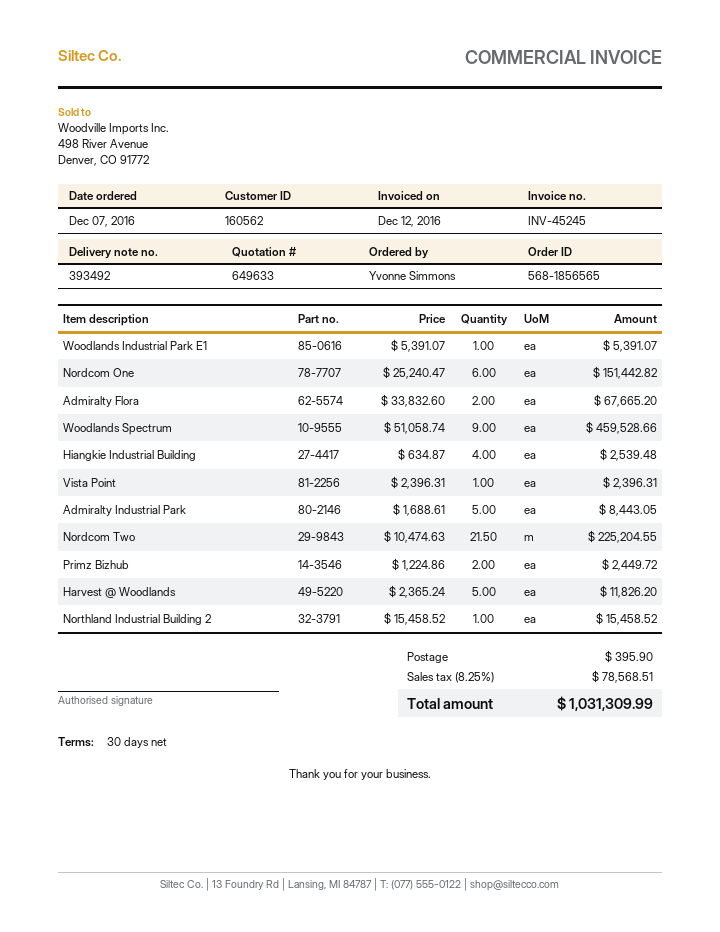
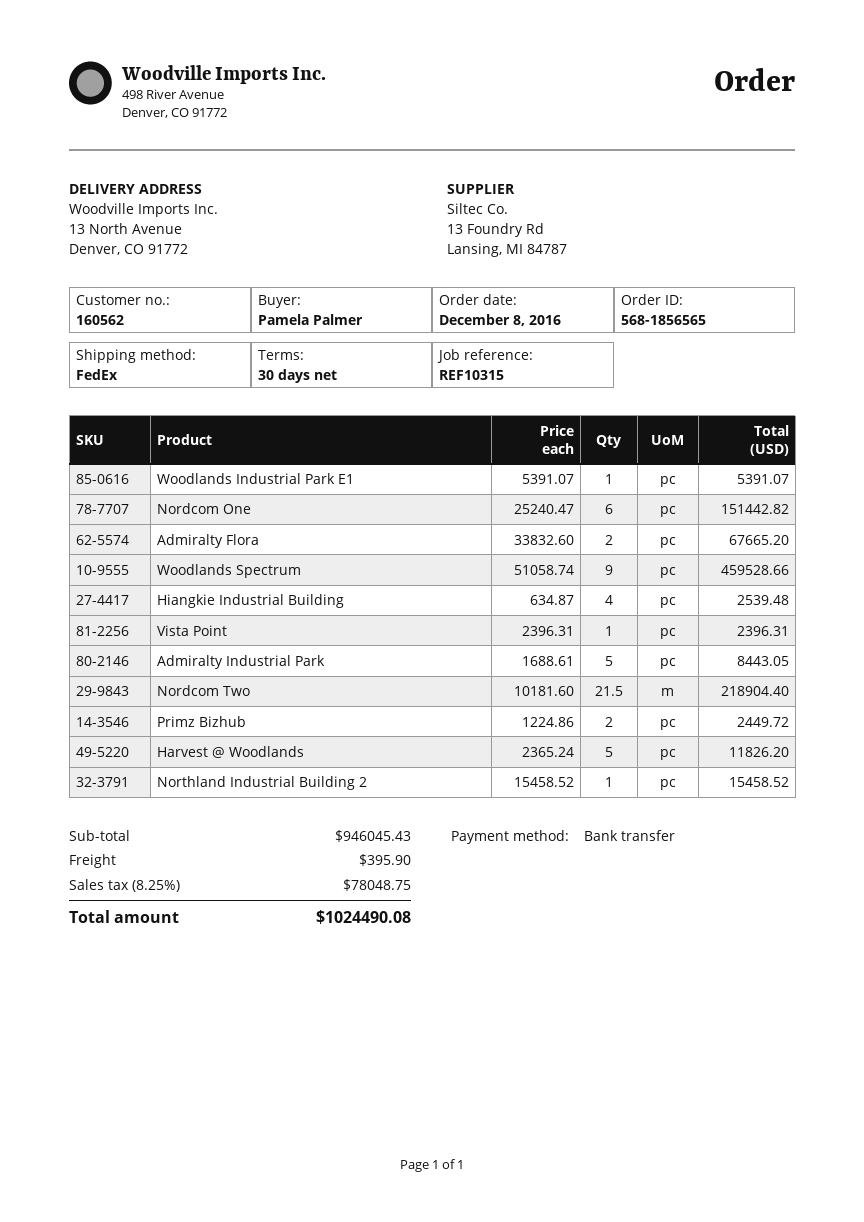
order date: 2016-12-07 -> 2016-12-08
ordered by: Yvonne Simmons -> Pamela Palmer
Nordcom Two: 21.5 x 10474.63 = 225204.55 -> 21.5 x 10181.60 = 218904.40
tax: 8.25% = 78568.51 -> 8.25% = 78048.75
total: 1031309.99 -> 1024490.08

